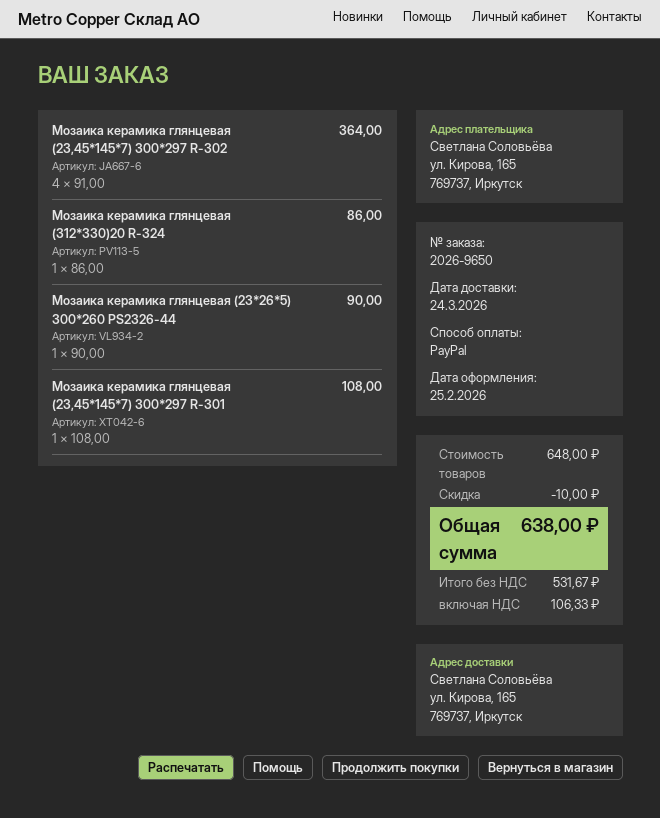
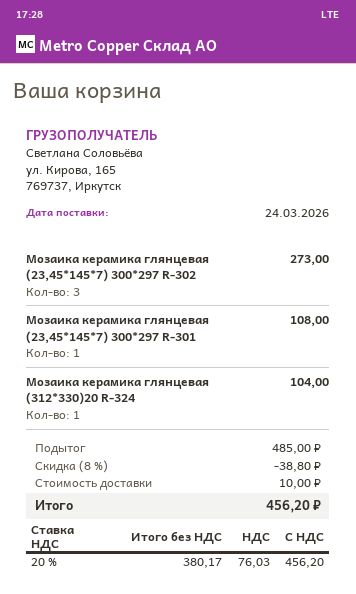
Мозаика керамика глянцевая (23,45*145*7) 300*297 R-302: 4 for 364.00 -> 3 for 273.00
Мозаика керамика глянцевая (312*330)20 R-324: 1 for 86.00 -> 1 for 104.00
Мозаика керамика глянцевая (23*26*5) 300*260 PS2326-44: 1 for 90.00 -> none
subtotal: 648.00 -> 485.00
discount: 10.00 -> 38.80
shipping: none -> 10.00
net: 531.67 -> 380.17
tax: 106.33 -> 76.03
total: 638.00 -> 456.20

